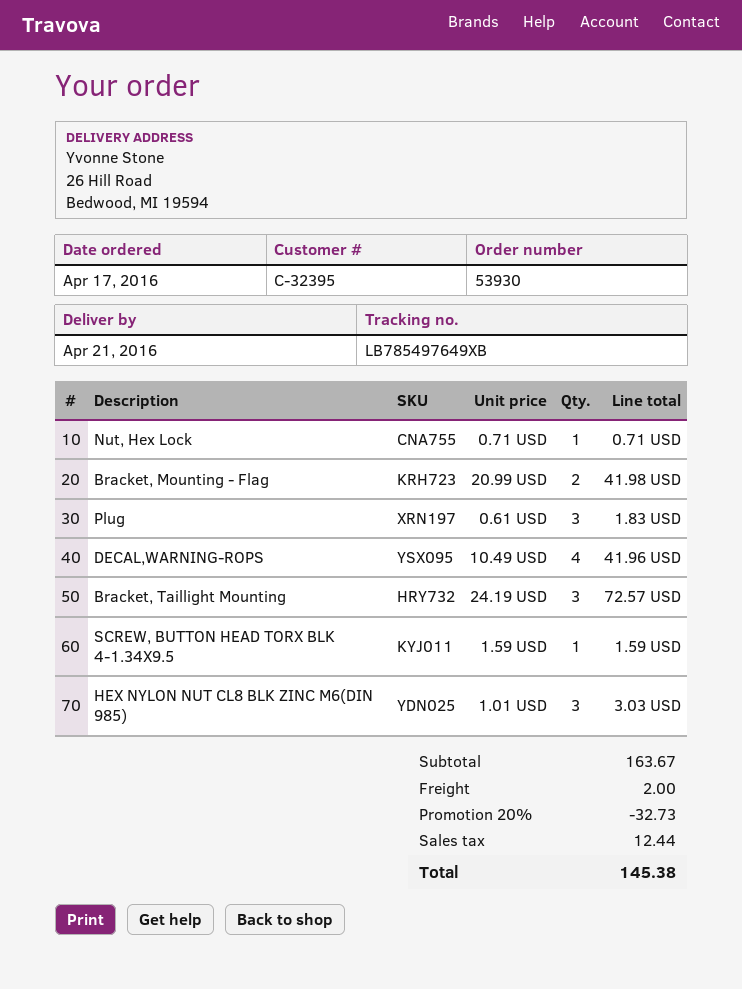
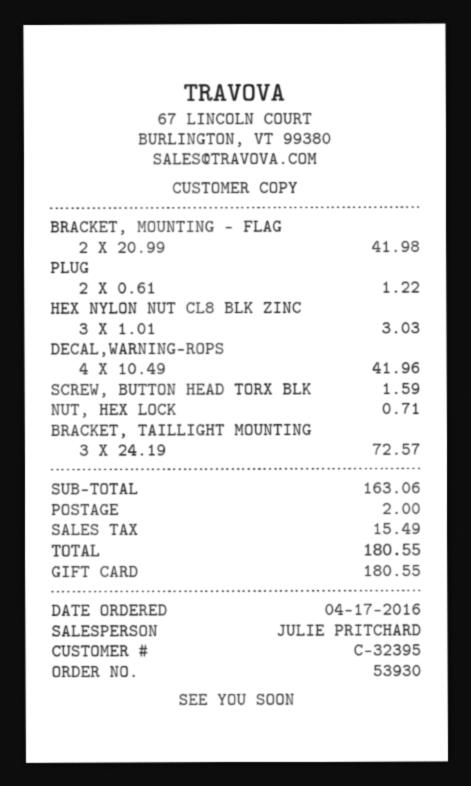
Plug: 3 x 0.61 = 1.83 -> 2 x 0.61 = 1.22
subtotal: 163.67 -> 163.06
discount: 20% = 32.73 -> none
tax: 12.44 -> 15.49
total: 145.38 -> 180.55

